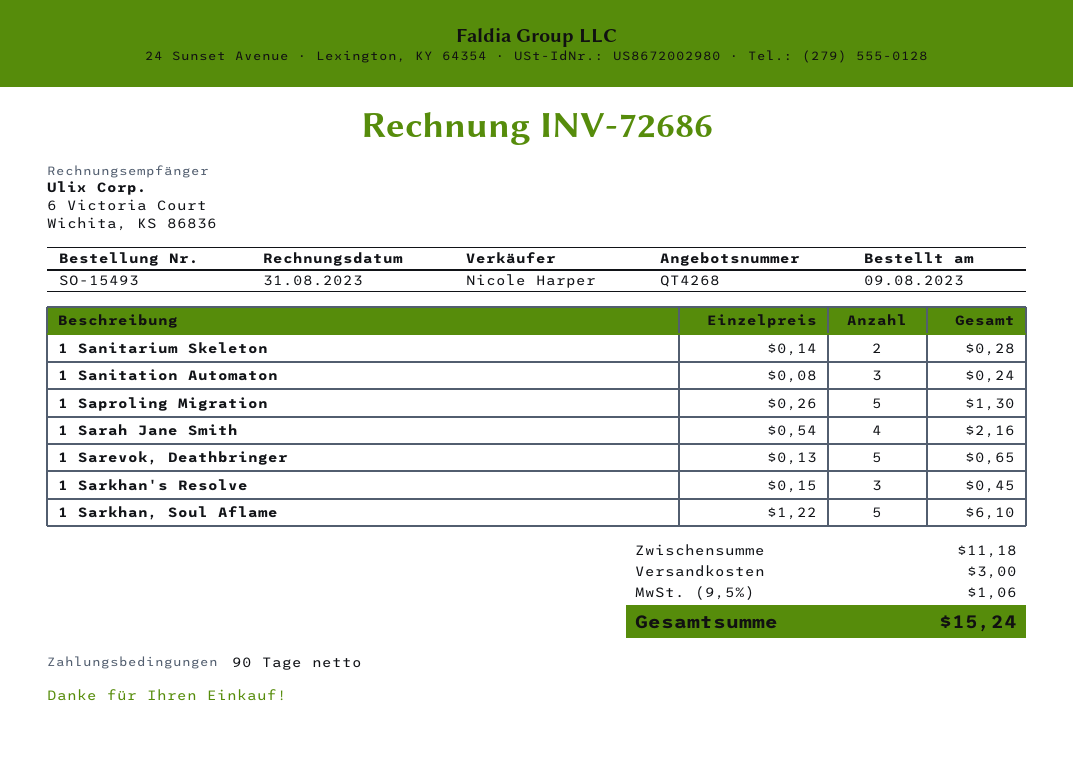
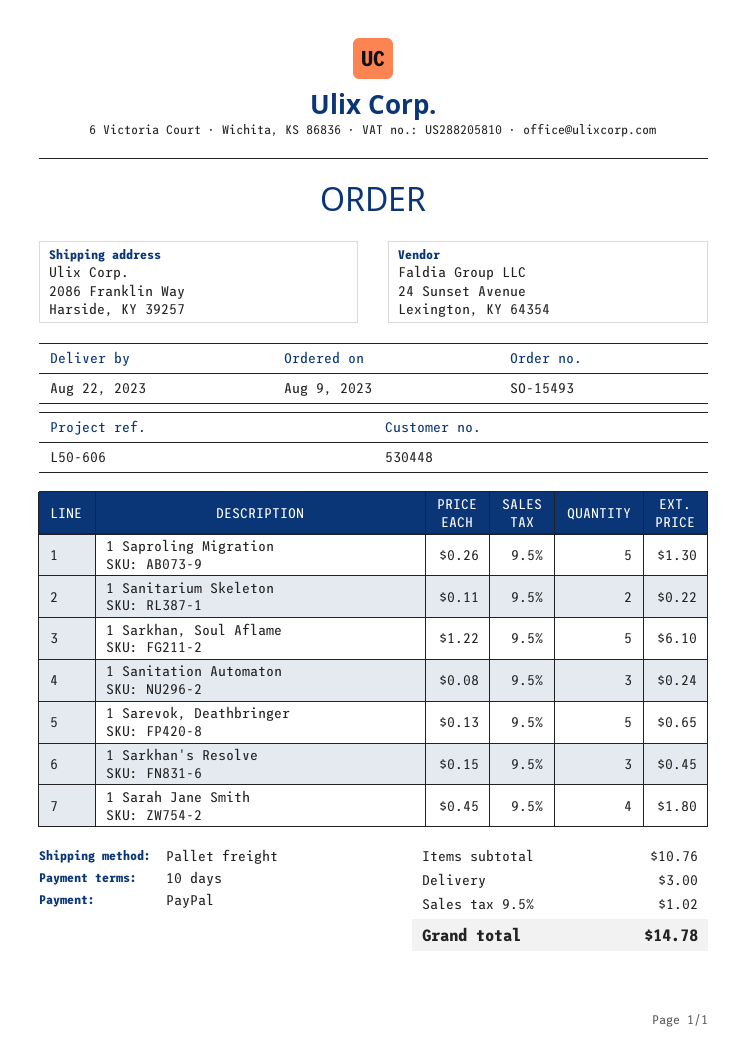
payment terms: 90 days -> 10 days
1 Sanitarium Skeleton: 2 x 0.14 = 0.28 -> 2 x 0.11 = 0.22
1 Sarah Jane Smith: 4 x 0.54 = 2.16 -> 4 x 0.45 = 1.80
subtotal: 11.18 -> 10.76
tax: 9.5% = 1.06 -> 9.5% = 1.02
total: 15.24 -> 14.78

